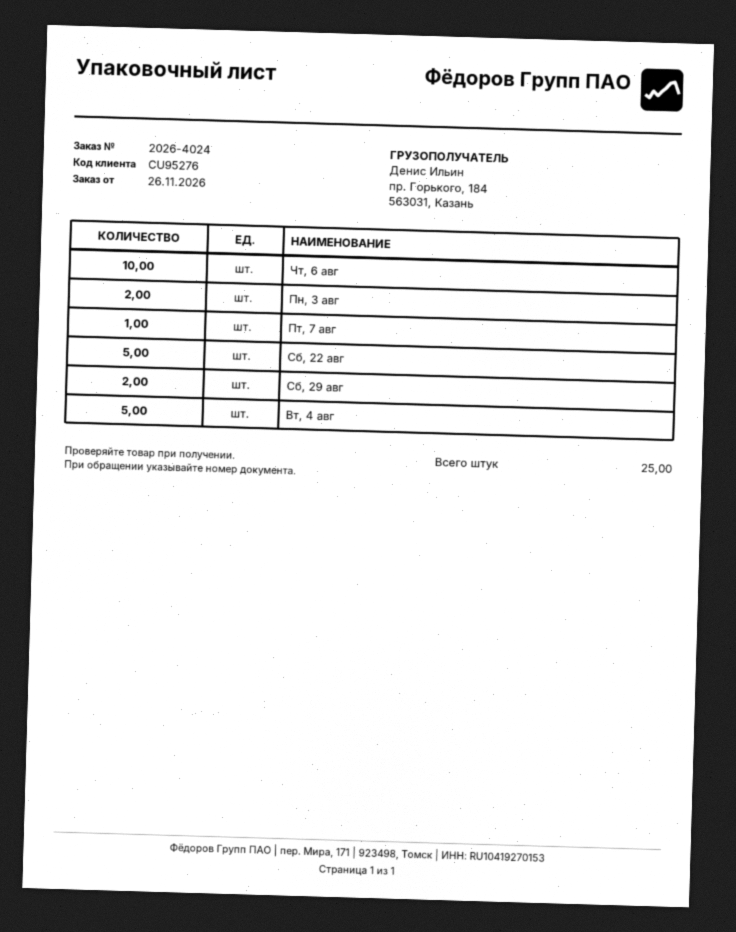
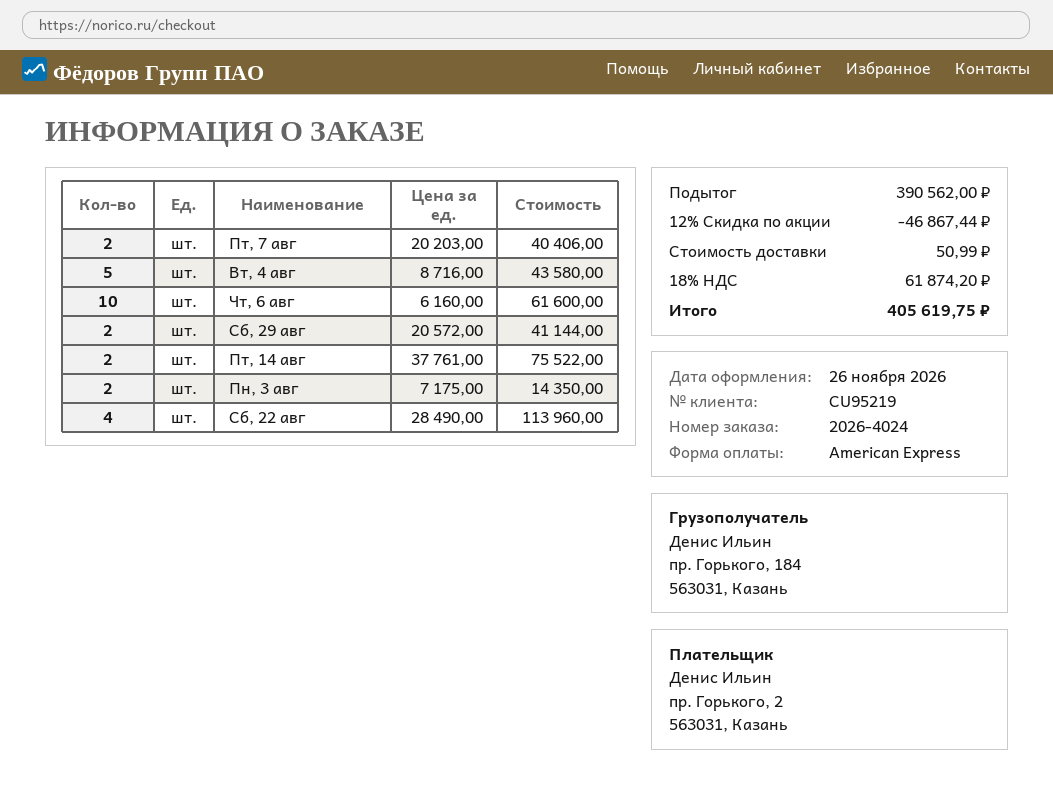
customer number: CU95276 -> CU95219
Пт, 7 авг: 1 -> 2
Сб, 22 авг: 5 -> 4
Пт, 14 авг: none -> 2

